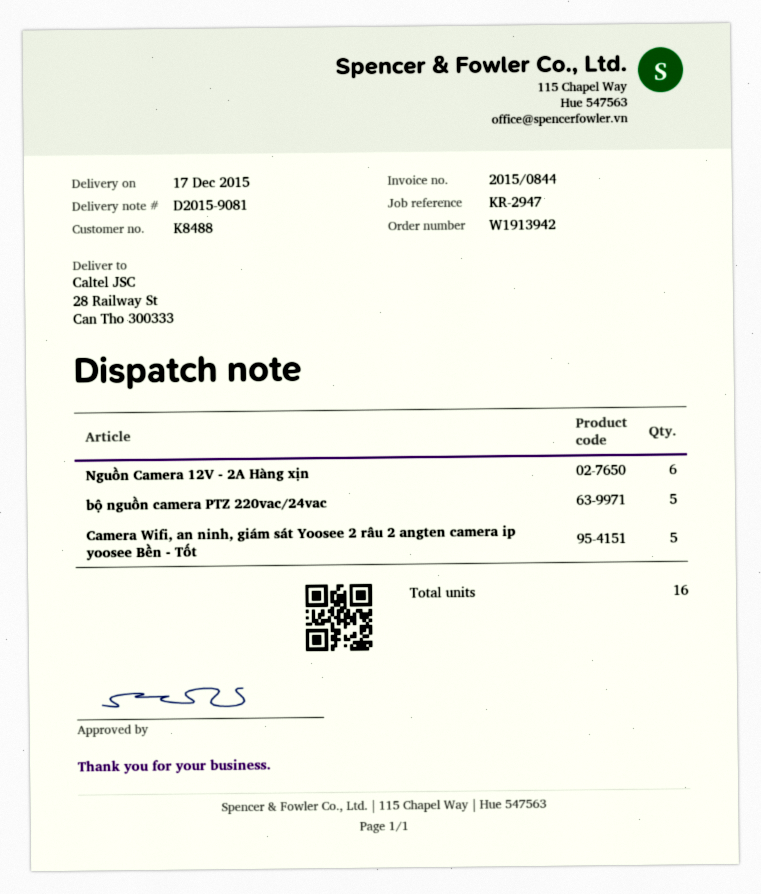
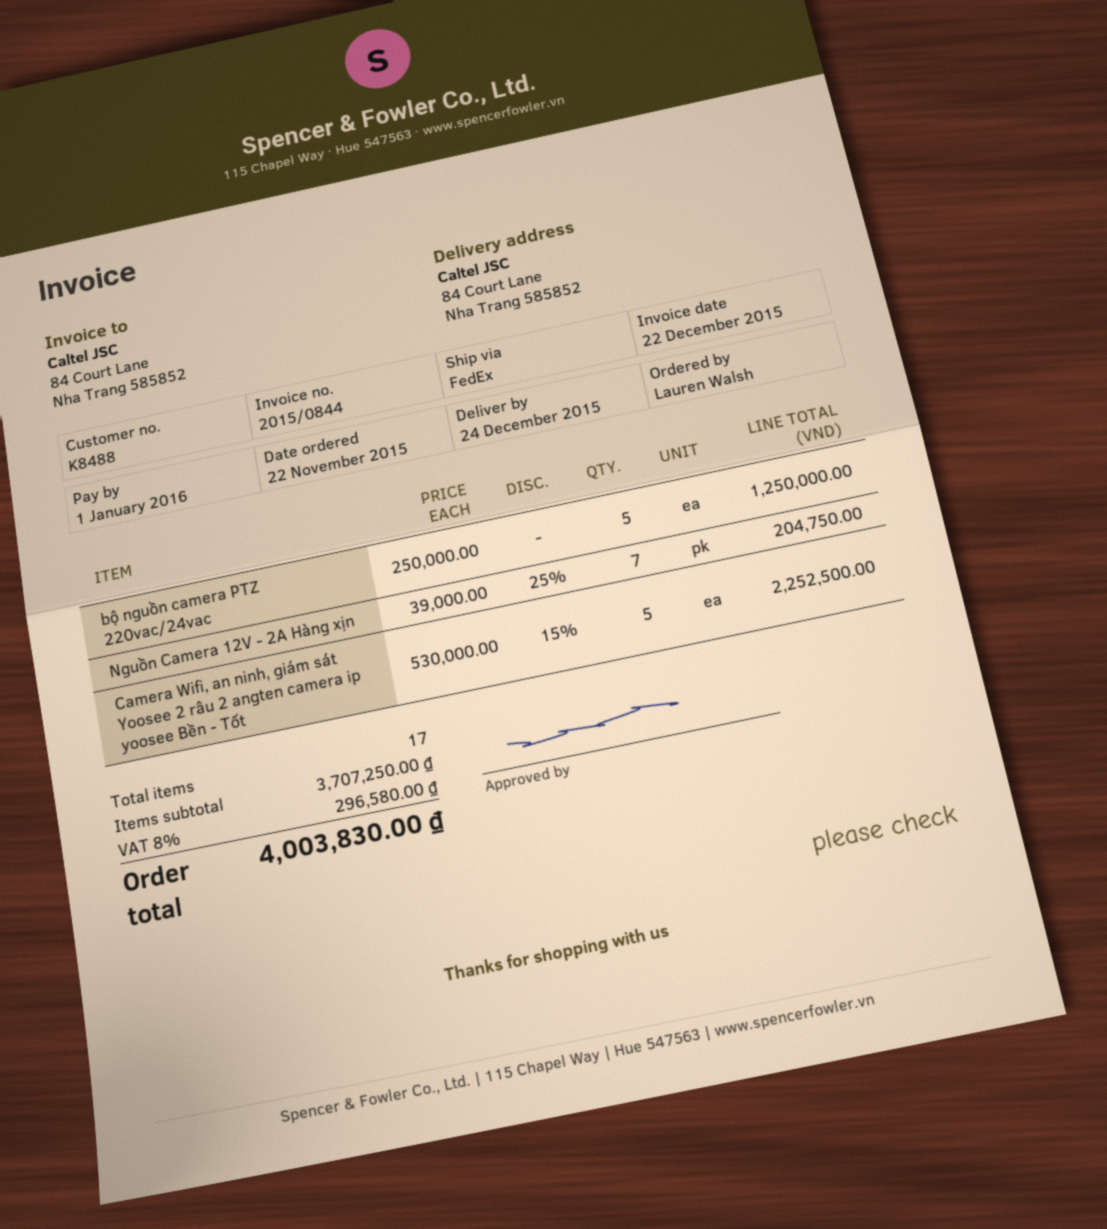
delivery date: 2015-12-17 -> 2015-12-24
ship to: 28 Railway St, Can Tho 300333 -> 84 Court Lane, Nha Trang 585852
Nguồn Camera 12V - 2A Hàng xịn: 6 -> 7
total quantity: 16 -> 17

